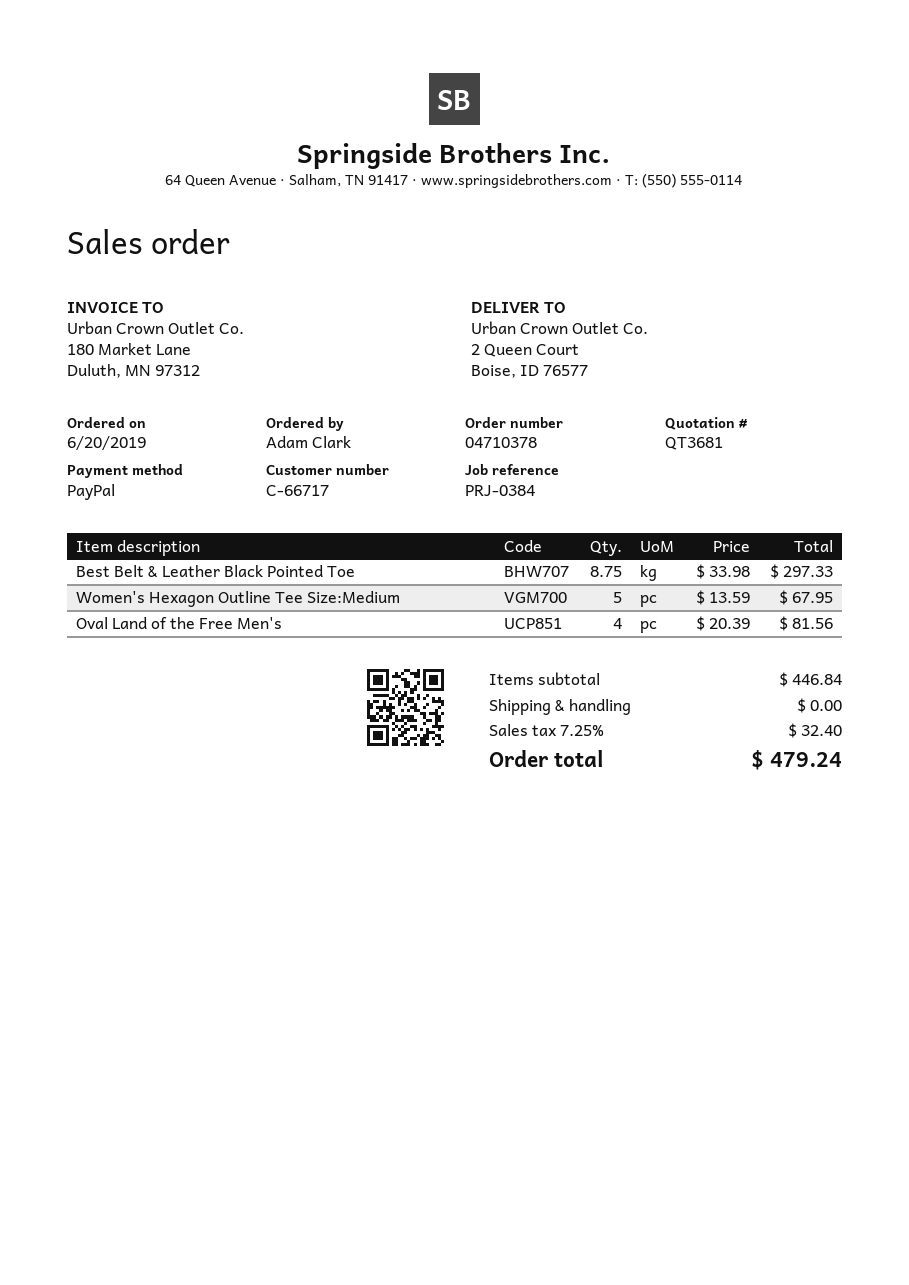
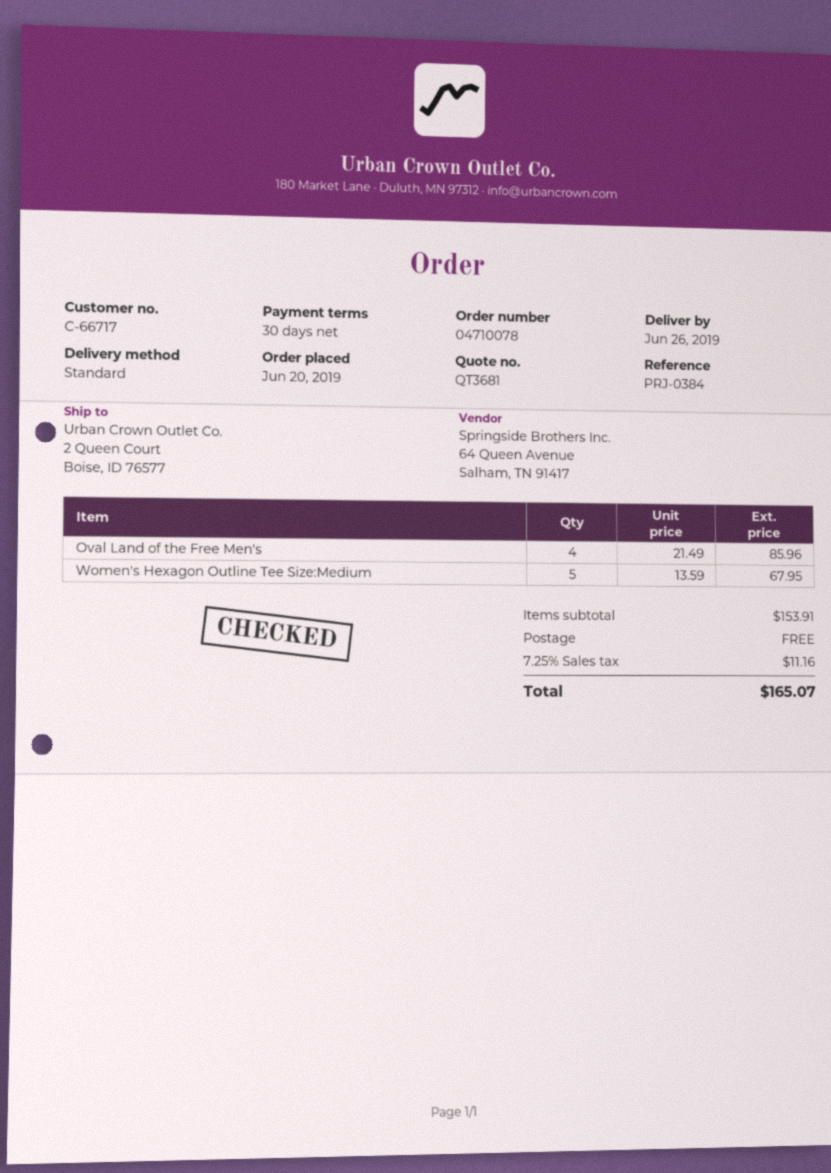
order number: 04710378 -> 04710078
Best Belt & Leather Black Pointed Toe: 8.75 x 33.98 = 297.33 -> none
Oval Land of the Free Men's: 4 x 20.39 = 81.56 -> 4 x 21.49 = 85.96
subtotal: 446.84 -> 153.91
tax: 7.25% = 32.40 -> 7.25% = 11.16
total: 479.24 -> 165.07

